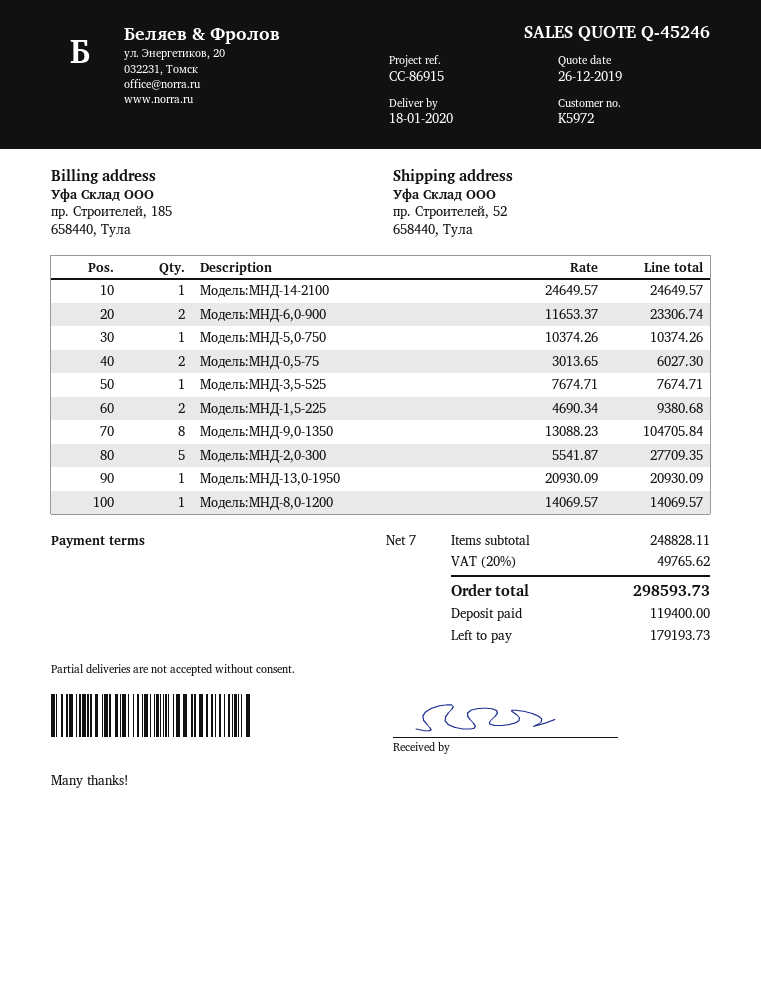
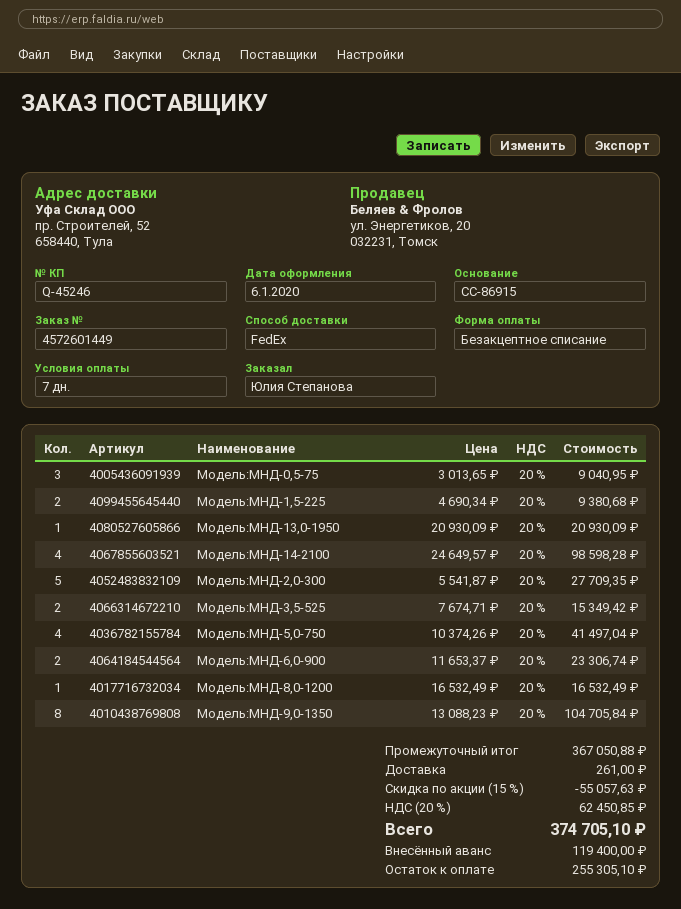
Модель:МНД-14-2100: 1 x 24649.57 = 24649.57 -> 4 x 24649.57 = 98598.28
Модель:МНД-5,0-750: 1 x 10374.26 = 10374.26 -> 4 x 10374.26 = 41497.04
Модель:МНД-0,5-75: 2 x 3013.65 = 6027.30 -> 3 x 3013.65 = 9040.95
Модель:МНД-3,5-525: 1 x 7674.71 = 7674.71 -> 2 x 7674.71 = 15349.42
Модель:МНД-8,0-1200: 1 x 14069.57 = 14069.57 -> 1 x 16532.49 = 16532.49
subtotal: 248828.11 -> 367050.88
discount: none -> 15% = 55057.63
shipping: none -> 261.00
tax: 20% = 49765.62 -> 20% = 62450.85
total: 298593.73 -> 374705.10
balance: 179193.73 -> 255305.10

